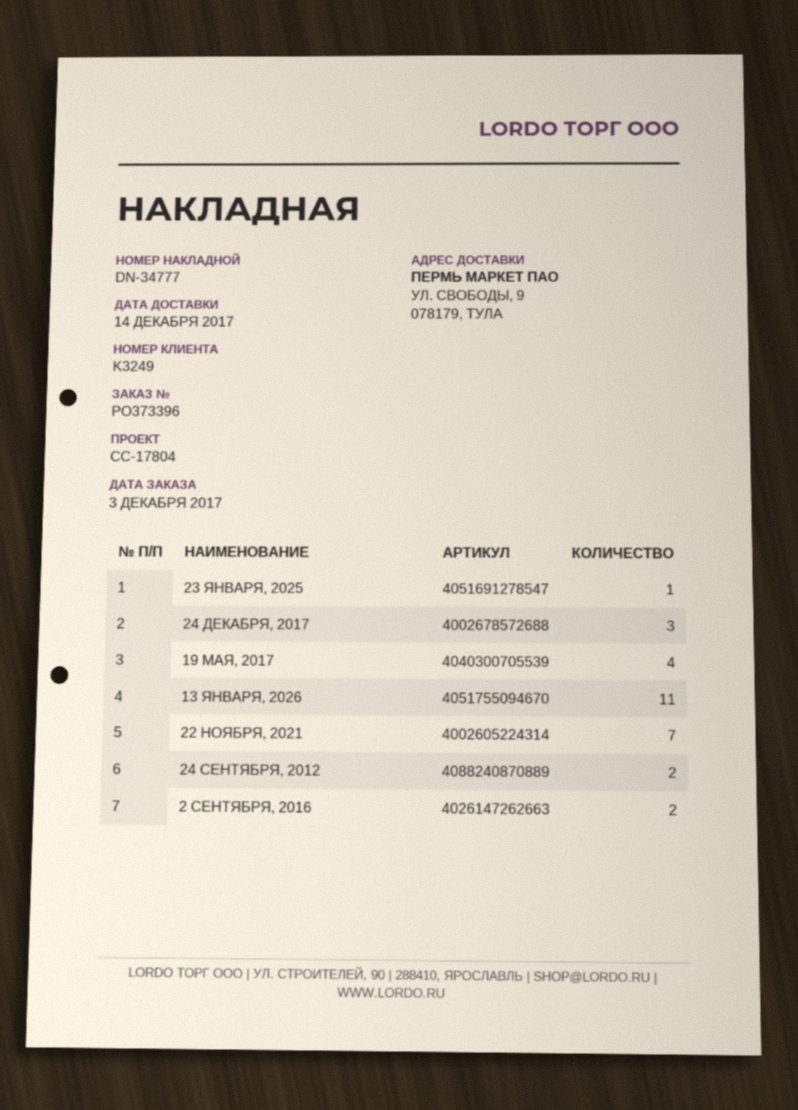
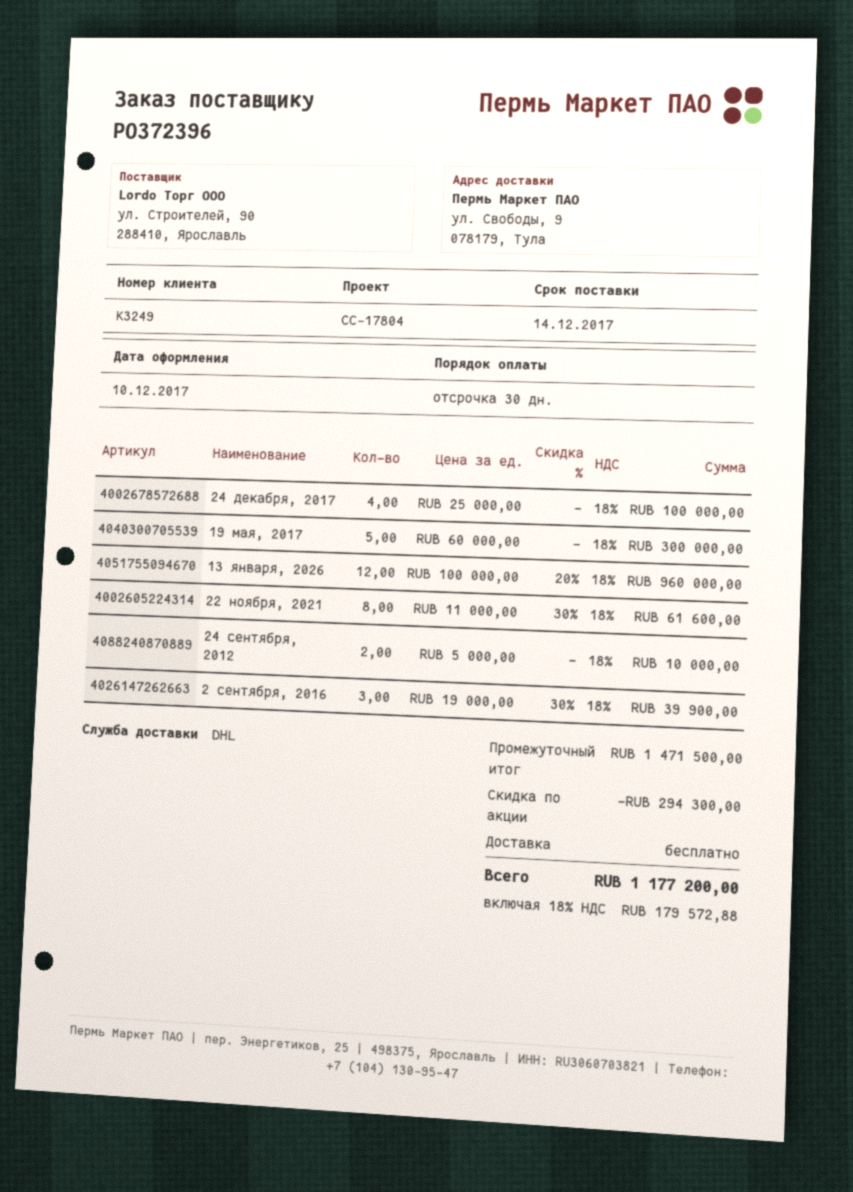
order number: PO373396 -> PO372396
order date: 2017-12-03 -> 2017-12-10
23 ЯНВАРЯ, 2025: 1 -> none
24 ДЕКАБРЯ, 2017: 3 -> 4
19 МАЯ, 2017: 4 -> 5
13 ЯНВАРЯ, 2026: 11 -> 12
22 НОЯБРЯ, 2021: 7 -> 8
2 СЕНТЯБРЯ, 2016: 2 -> 3

